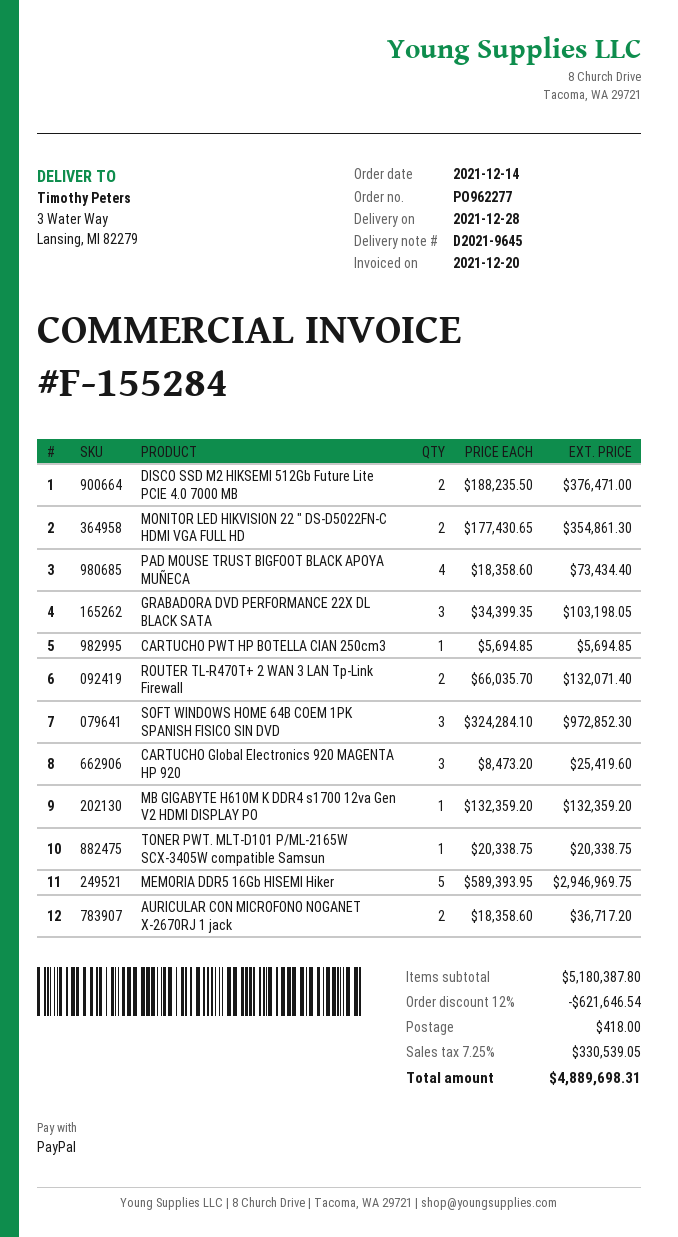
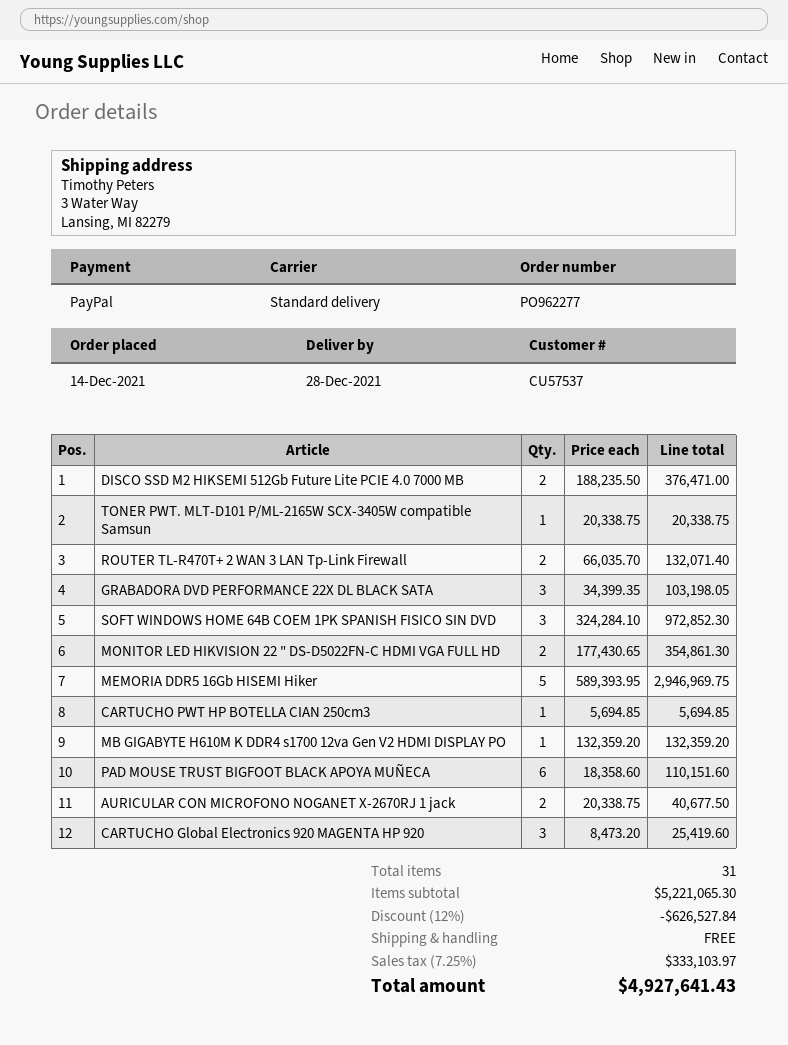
PAD MOUSE TRUST BIGFOOT BLACK APOYA MUÑECA: 4 x 18358.60 = 73434.40 -> 6 x 18358.60 = 110151.60
AURICULAR CON MICROFONO NOGANET X-2670RJ 1 jack: 2 x 18358.60 = 36717.20 -> 2 x 20338.75 = 40677.50
subtotal: 5180387.80 -> 5221065.30
discount: 12% = 621646.54 -> 12% = 626527.84
shipping: 418.00 -> 0.00
tax: 7.25% = 330539.05 -> 7.25% = 333103.97
total: 4889698.31 -> 4927641.43

